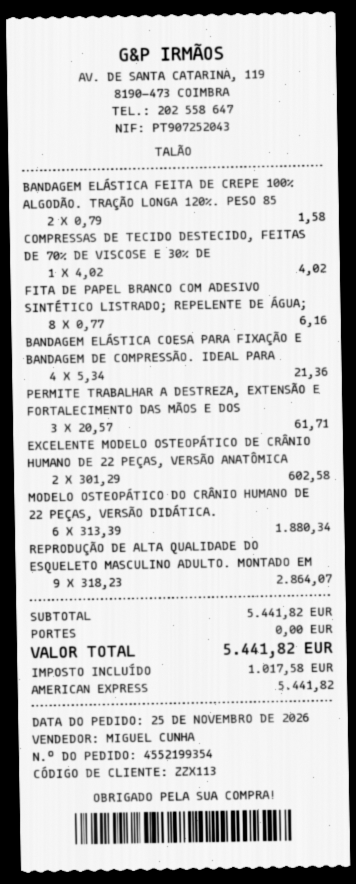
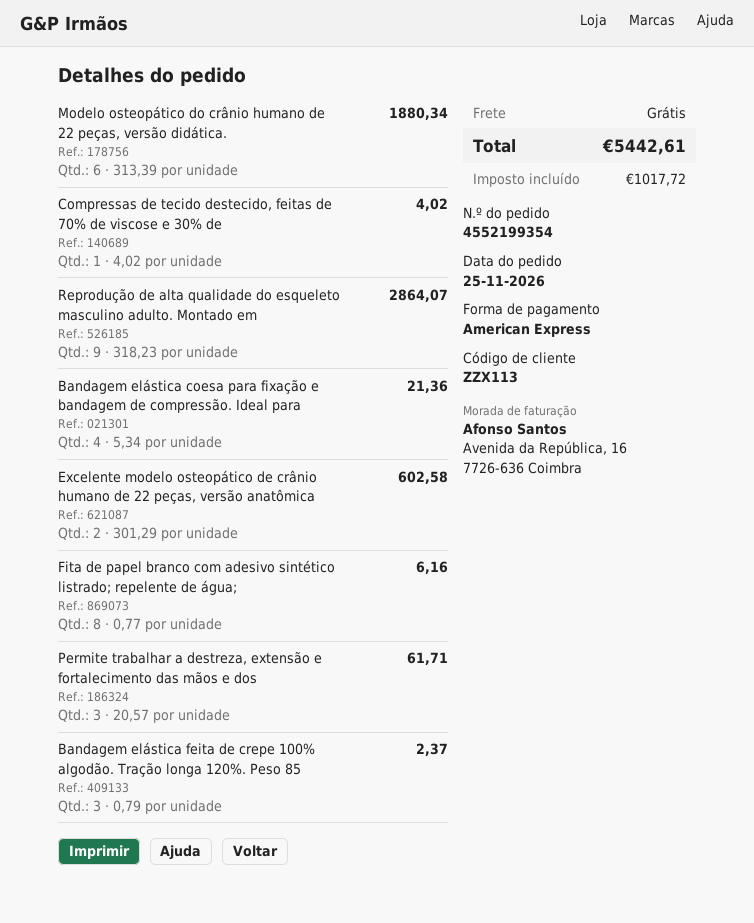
BANDAGEM ELÁSTICA FEITA DE CREPE 100% ALGODÃO. TRAÇÃO LONGA 120%. PESO 85: 2 x 0.79 = 1.58 -> 3 x 0.79 = 2.37
tax: 1017.58 -> 1017.72
total: 5441.82 -> 5442.61

